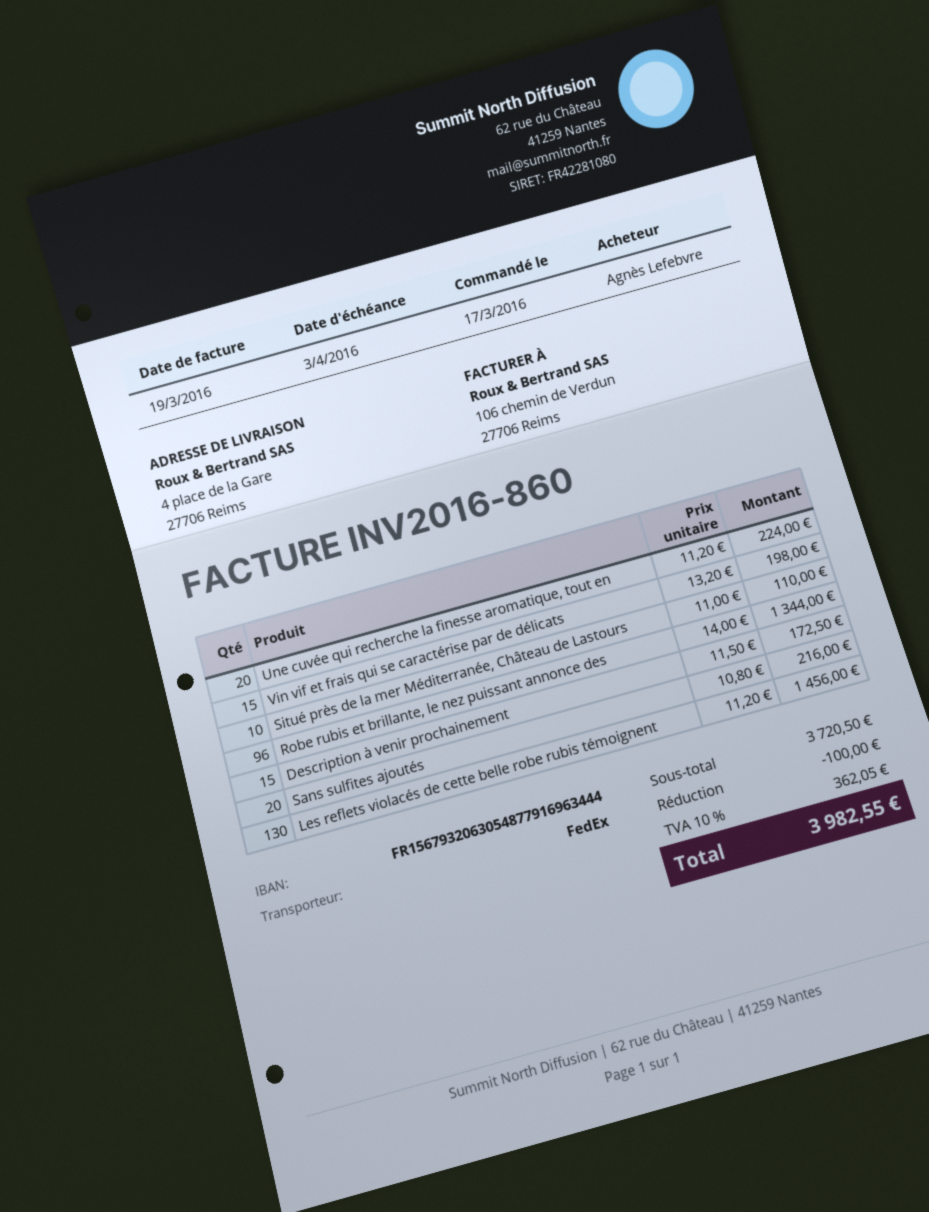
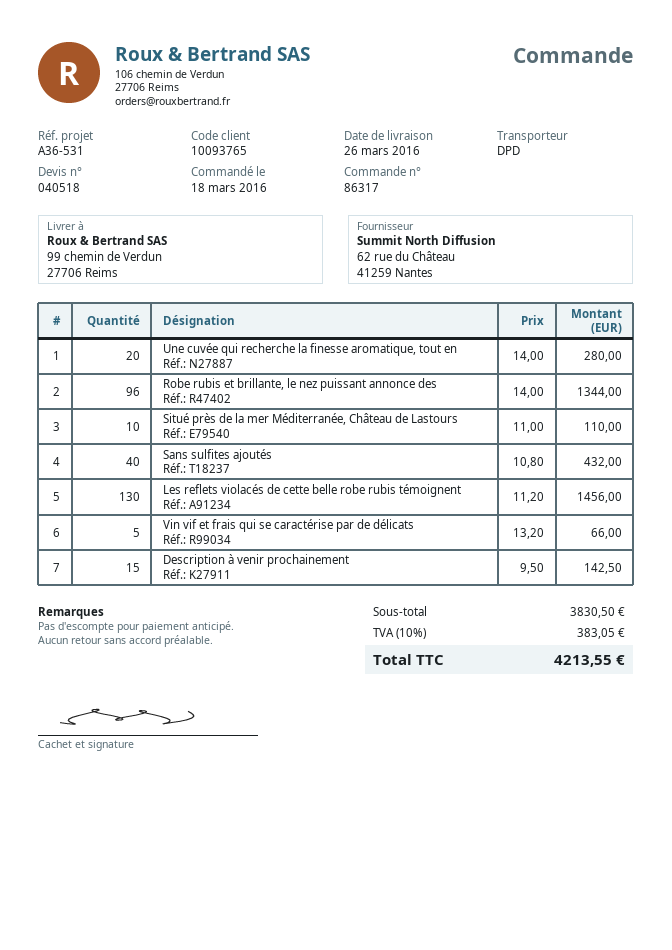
order date: 2016-03-17 -> 2016-03-18
shipping method: FedEx -> DPD
ship to: 4 place de la Gare, 27706 Reims -> 99 chemin de Verdun, 27706 Reims
Une cuvée qui recherche la finesse aromatique, tout en: 20 x 11.20 = 224.00 -> 20 x 14.00 = 280.00
Vin vif et frais qui se caractérise par de délicats: 15 x 13.20 = 198.00 -> 5 x 13.20 = 66.00
Description à venir prochainement: 15 x 11.50 = 172.50 -> 15 x 9.50 = 142.50
Sans sulfites ajoutés: 20 x 10.80 = 216.00 -> 40 x 10.80 = 432.00
subtotal: 3720.50 -> 3830.50
discount: 100.00 -> none
tax: 10% = 362.05 -> 10% = 383.05
total: 3982.55 -> 4213.55

